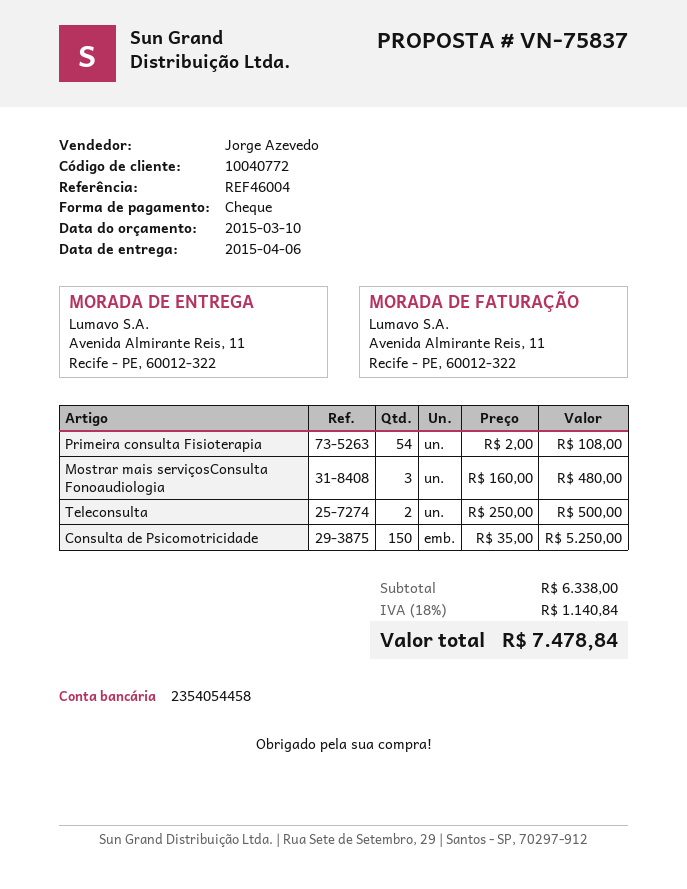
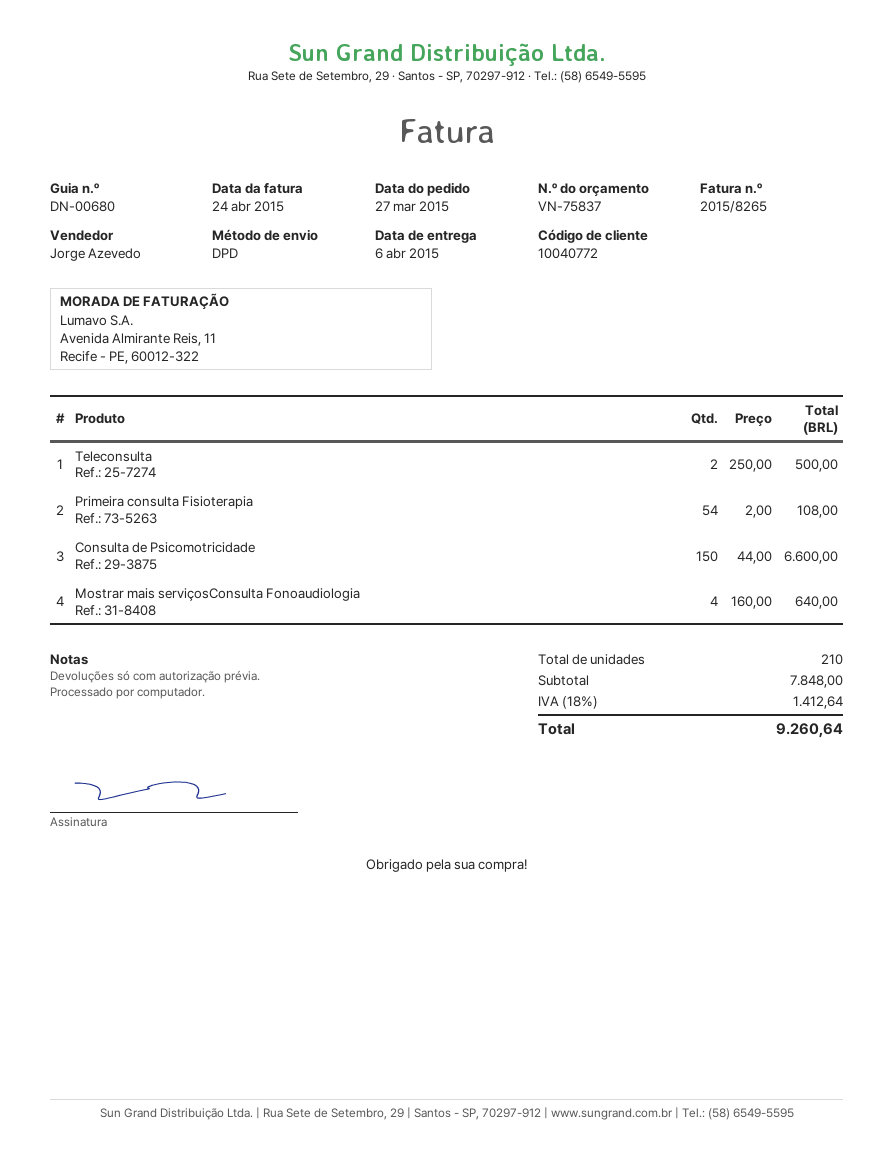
Mostrar mais serviçosConsulta Fonoaudiologia: 3 x 160.00 = 480.00 -> 4 x 160.00 = 640.00
Consulta de Psicomotricidade: 150 x 35.00 = 5250.00 -> 150 x 44.00 = 6600.00
subtotal: 6338.00 -> 7848.00
tax: 18% = 1140.84 -> 18% = 1412.64
total: 7478.84 -> 9260.64

